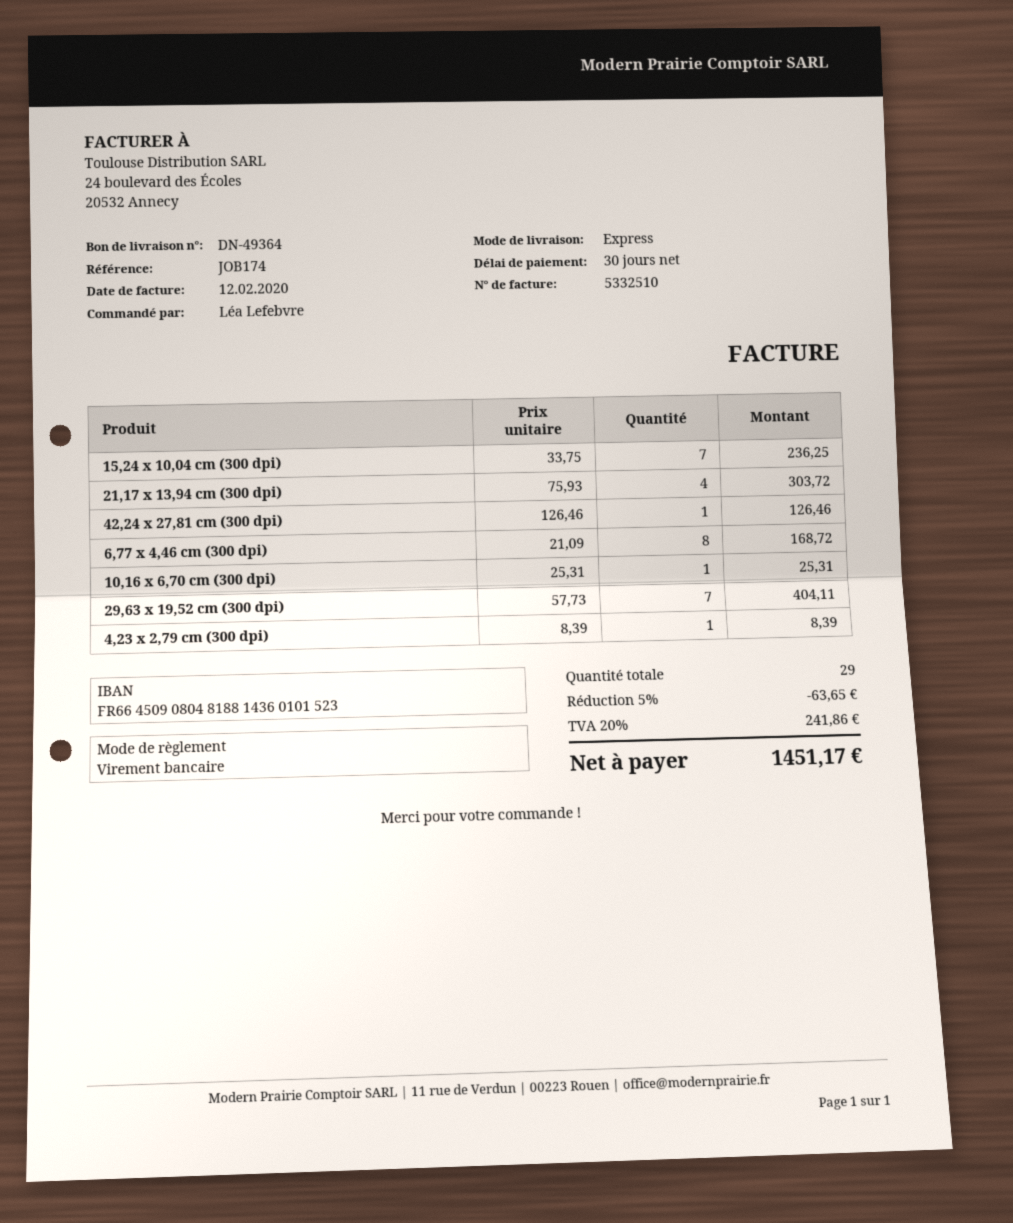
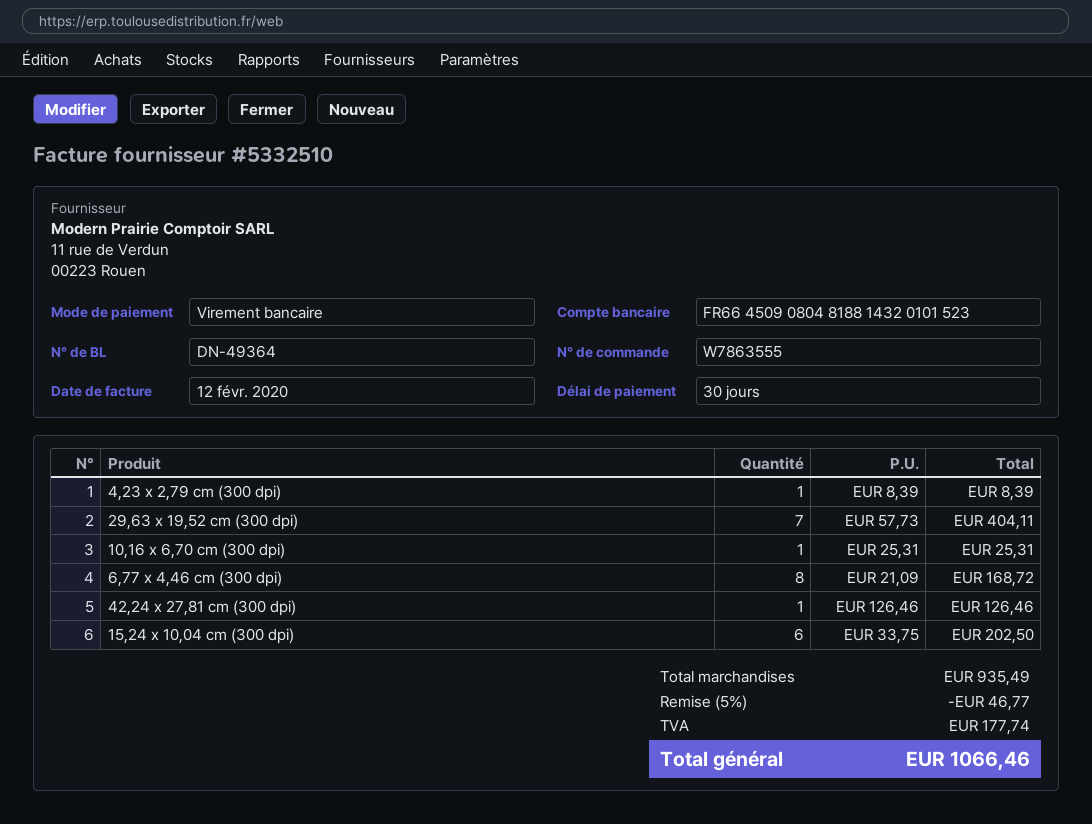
bank account: FR6645090804818814360101523 -> FR6645090804818814320101523
15,24 x 10,04 cm (300 dpi): 7 x 33.75 = 236.25 -> 6 x 33.75 = 202.50
21,17 x 13,94 cm (300 dpi): 4 x 75.93 = 303.72 -> none
discount: 5% = 63.65 -> 5% = 46.77
tax: 241.86 -> 177.74
total: 1451.17 -> 1066.46

